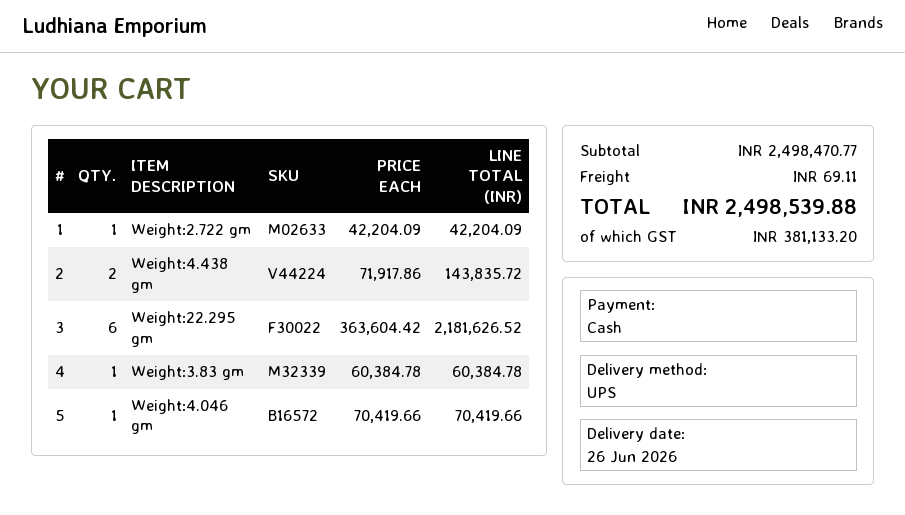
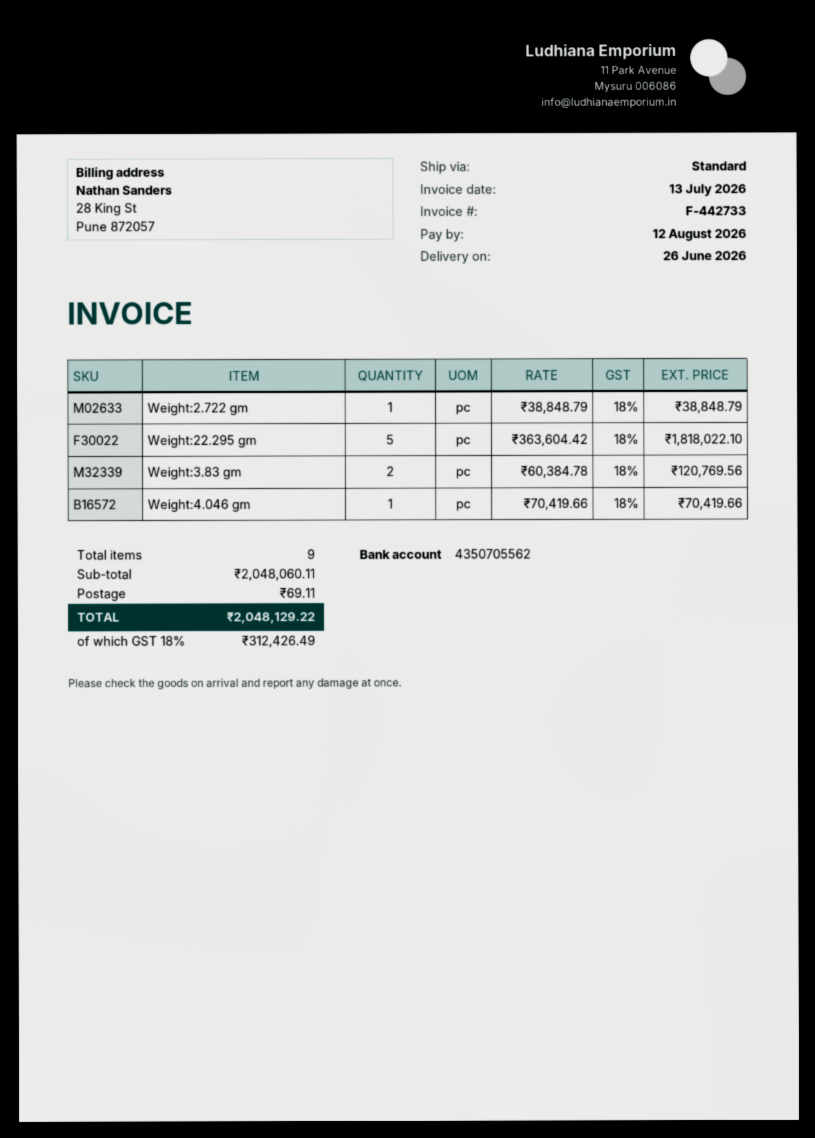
shipping method: UPS -> standard
Weight:2.722 gm: 1 x 42204.09 = 42204.09 -> 1 x 38848.79 = 38848.79
Weight:4.438 gm: 2 x 71917.86 = 143835.72 -> none
Weight:22.295 gm: 6 x 363604.42 = 2181626.52 -> 5 x 363604.42 = 1818022.10
Weight:3.83 gm: 1 x 60384.78 = 60384.78 -> 2 x 60384.78 = 120769.56
subtotal: 2498470.77 -> 2048060.11
tax: 381133.20 -> 312426.49
total: 2498539.88 -> 2048129.22

